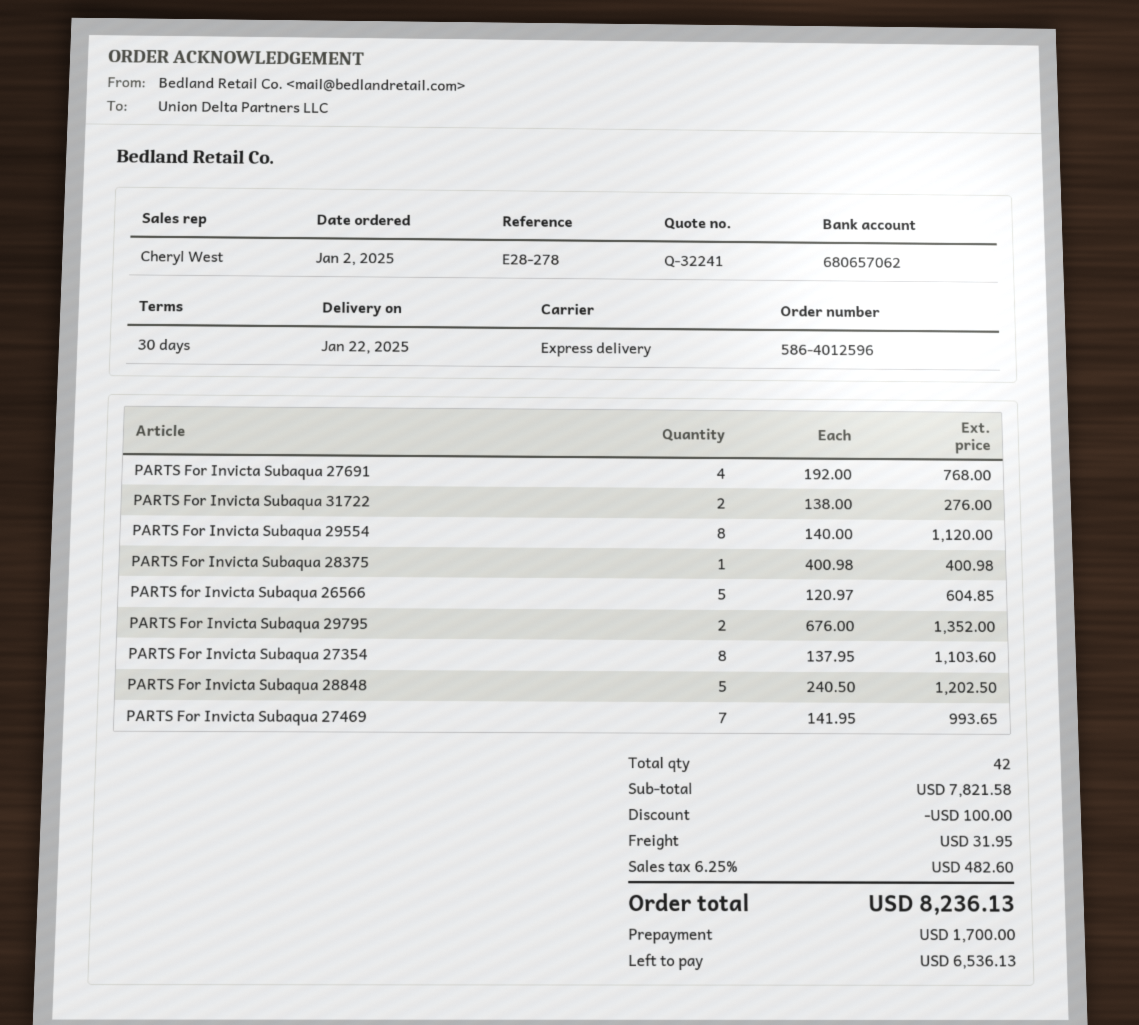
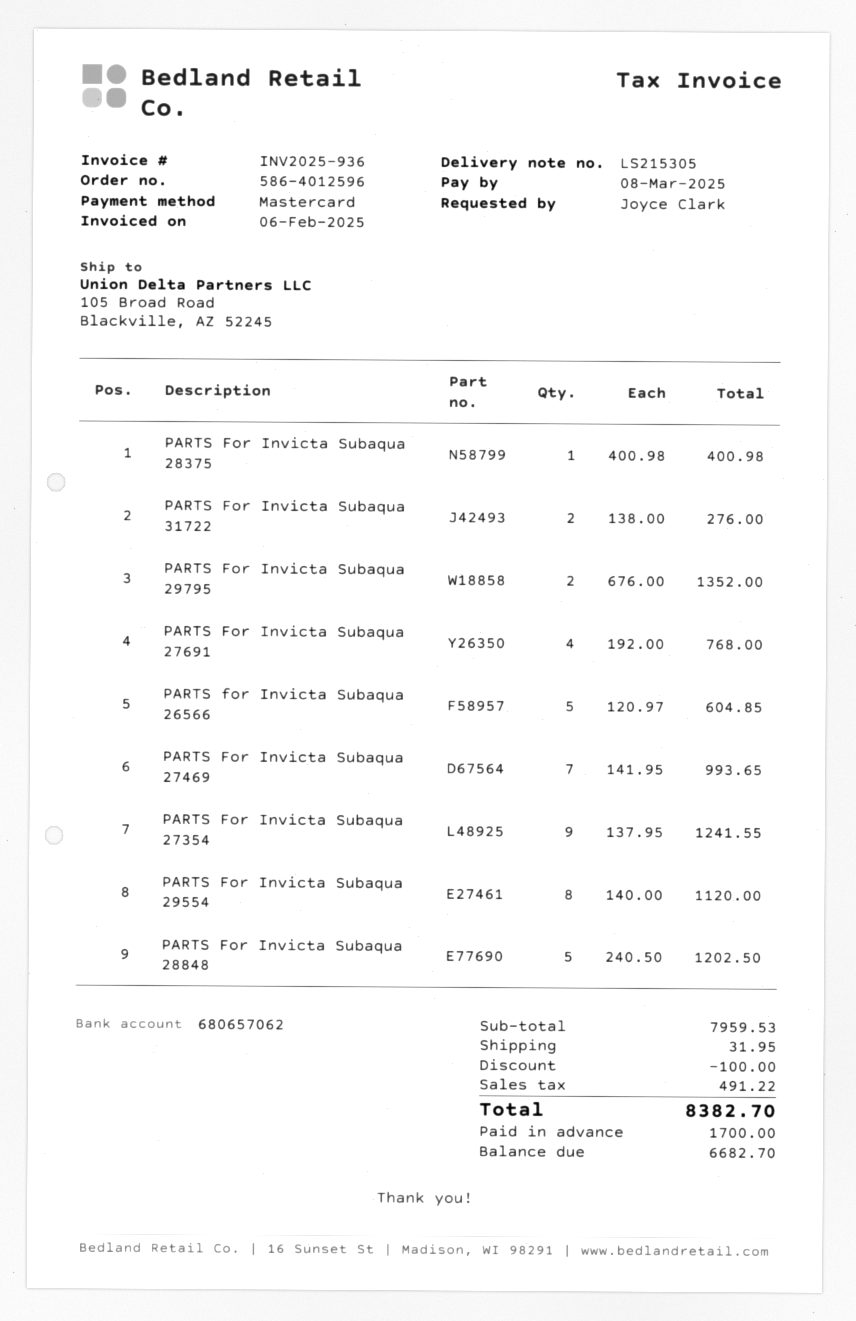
PARTS For Invicta Subaqua 27354: 8 x 137.95 = 1103.60 -> 9 x 137.95 = 1241.55
subtotal: 7821.58 -> 7959.53
tax: 482.60 -> 491.22
total: 8236.13 -> 8382.70
balance: 6536.13 -> 6682.70

